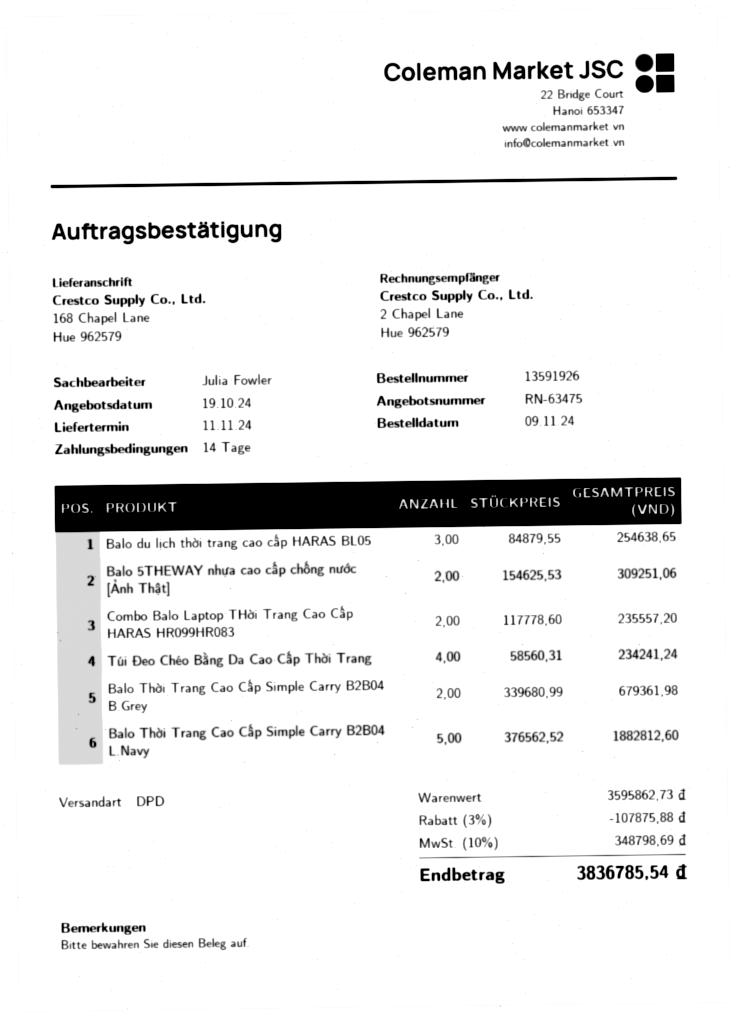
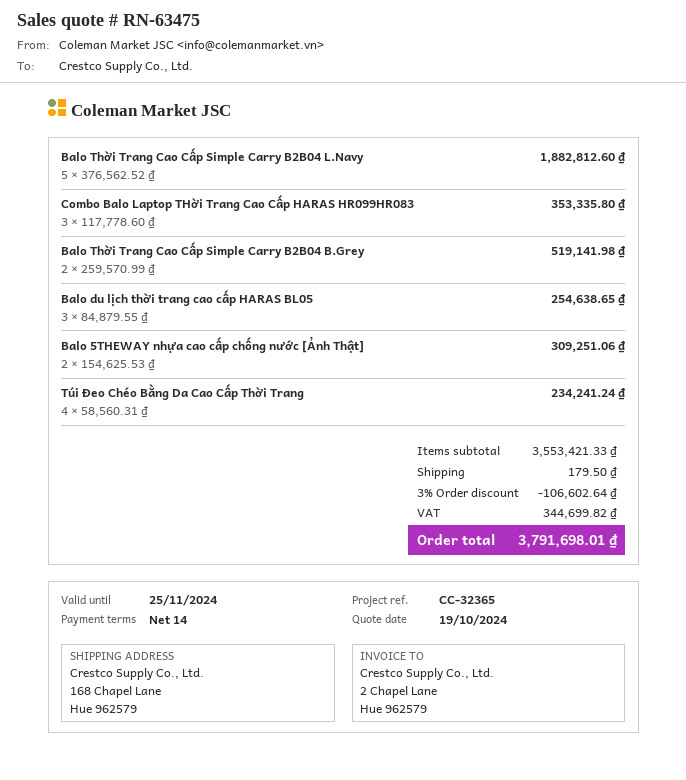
Combo Balo Laptop THời Trang Cao Cấp HARAS HR099HR083: 2 x 117778.60 = 235557.20 -> 3 x 117778.60 = 353335.80
Balo Thời Trang Cao Cấp Simple Carry B2B04 B.Grey: 2 x 339680.99 = 679361.98 -> 2 x 259570.99 = 519141.98
subtotal: 3595862.73 -> 3553421.33
discount: 3% = 107875.88 -> 3% = 106602.64
shipping: none -> 179.50
tax: 348798.69 -> 344699.82
total: 3836785.54 -> 3791698.01

